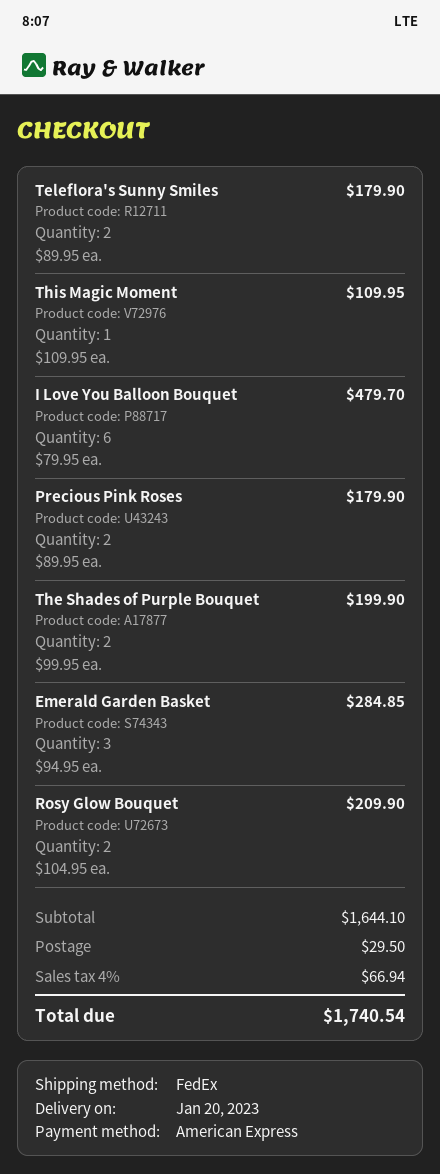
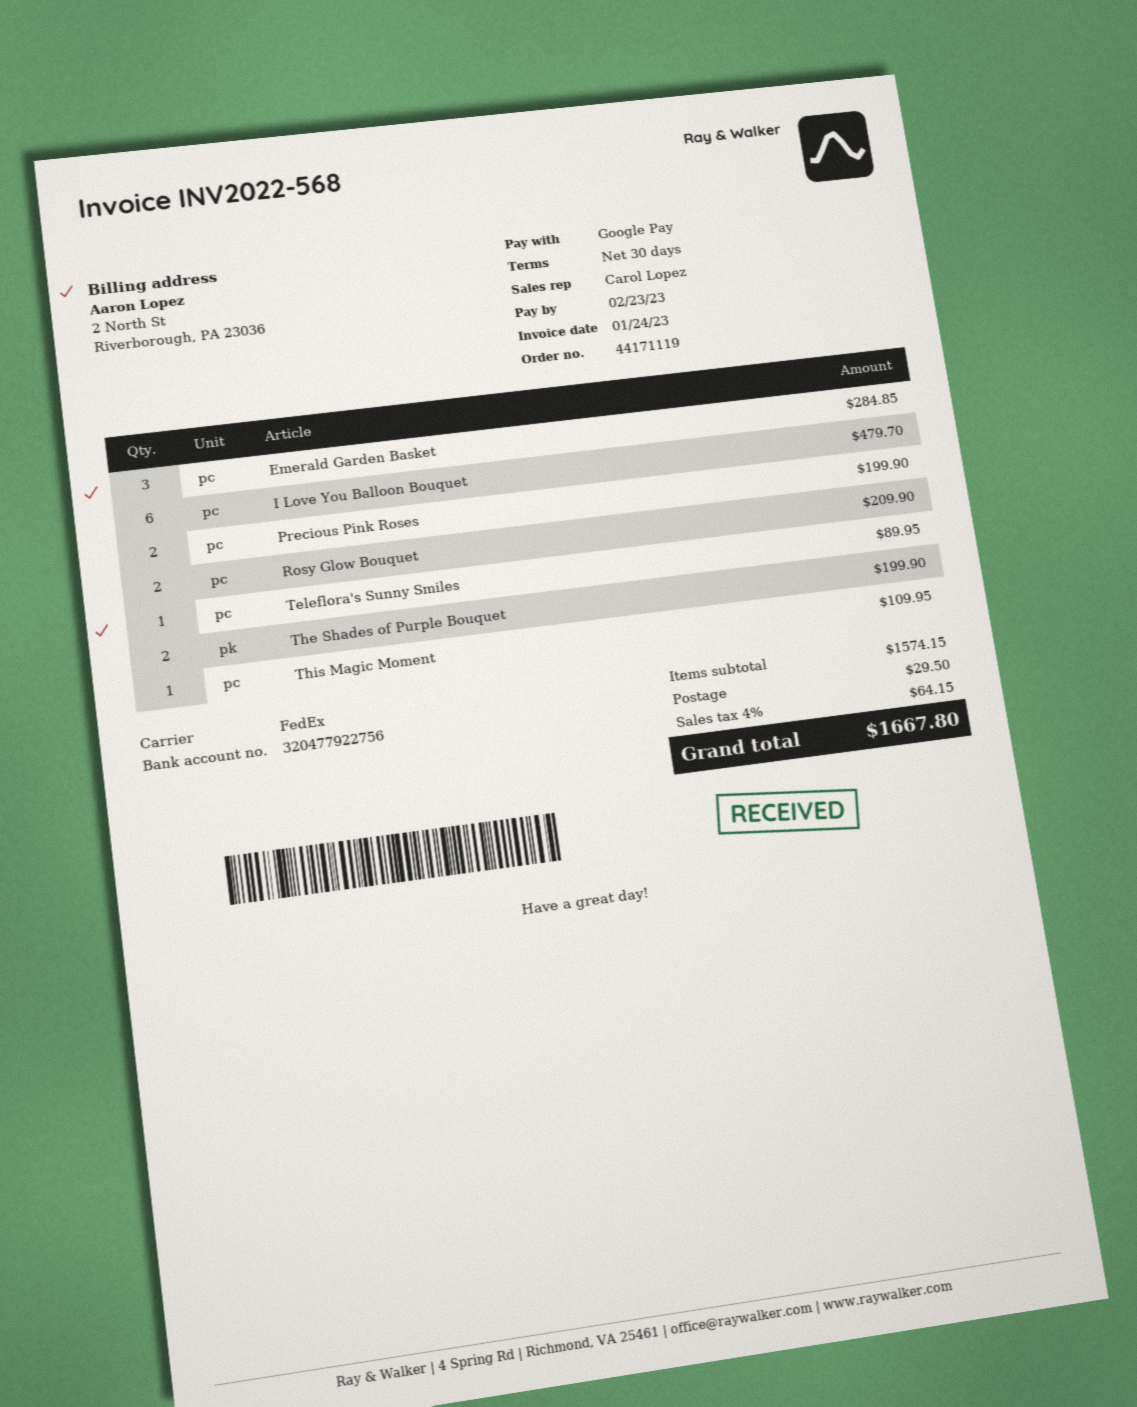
payment method: American Express -> Google Pay
Teleflora's Sunny Smiles: 2 for 179.90 -> 1 for 89.95
Precious Pink Roses: 2 for 179.90 -> 2 for 199.90
subtotal: 1644.10 -> 1574.15
tax: 4% = 66.94 -> 4% = 64.15
total: 1740.54 -> 1667.80

